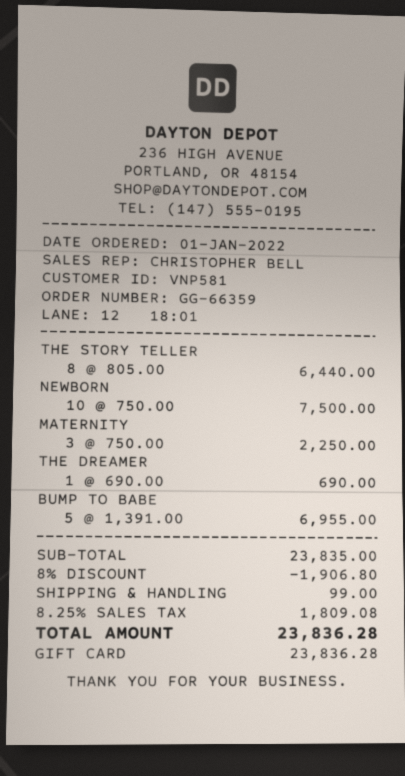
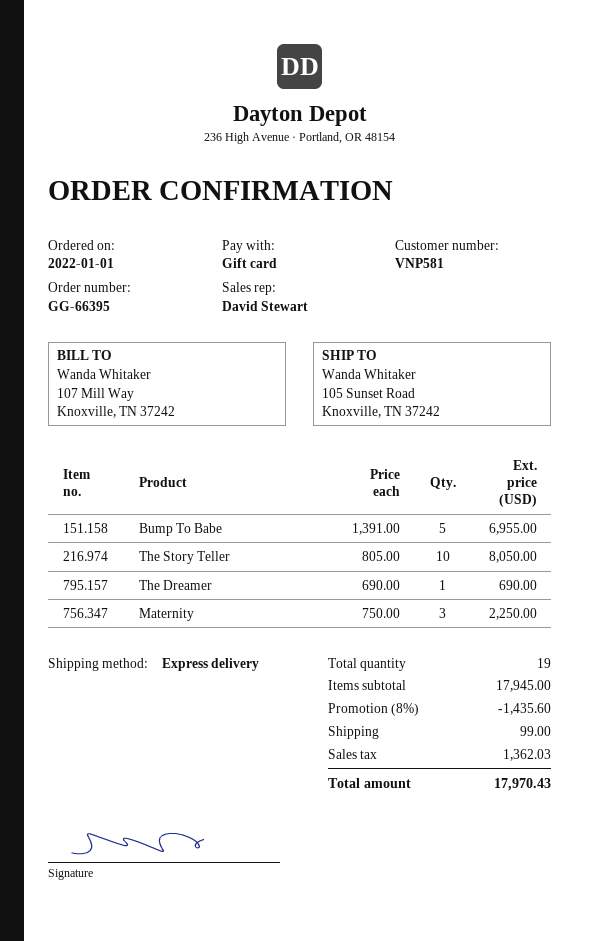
order number: GG-66359 -> GG-66395
sales rep: CHRISTOPHER BELL -> David Stewart
THE STORY TELLER: 8 x 805.00 = 6440.00 -> 10 x 805.00 = 8050.00
NEWBORN: 10 x 750.00 = 7500.00 -> none
subtotal: 23835.00 -> 17945.00
discount: 8% = 1906.80 -> 8% = 1435.60
tax: 1809.08 -> 1362.03
total: 23836.28 -> 17970.43

